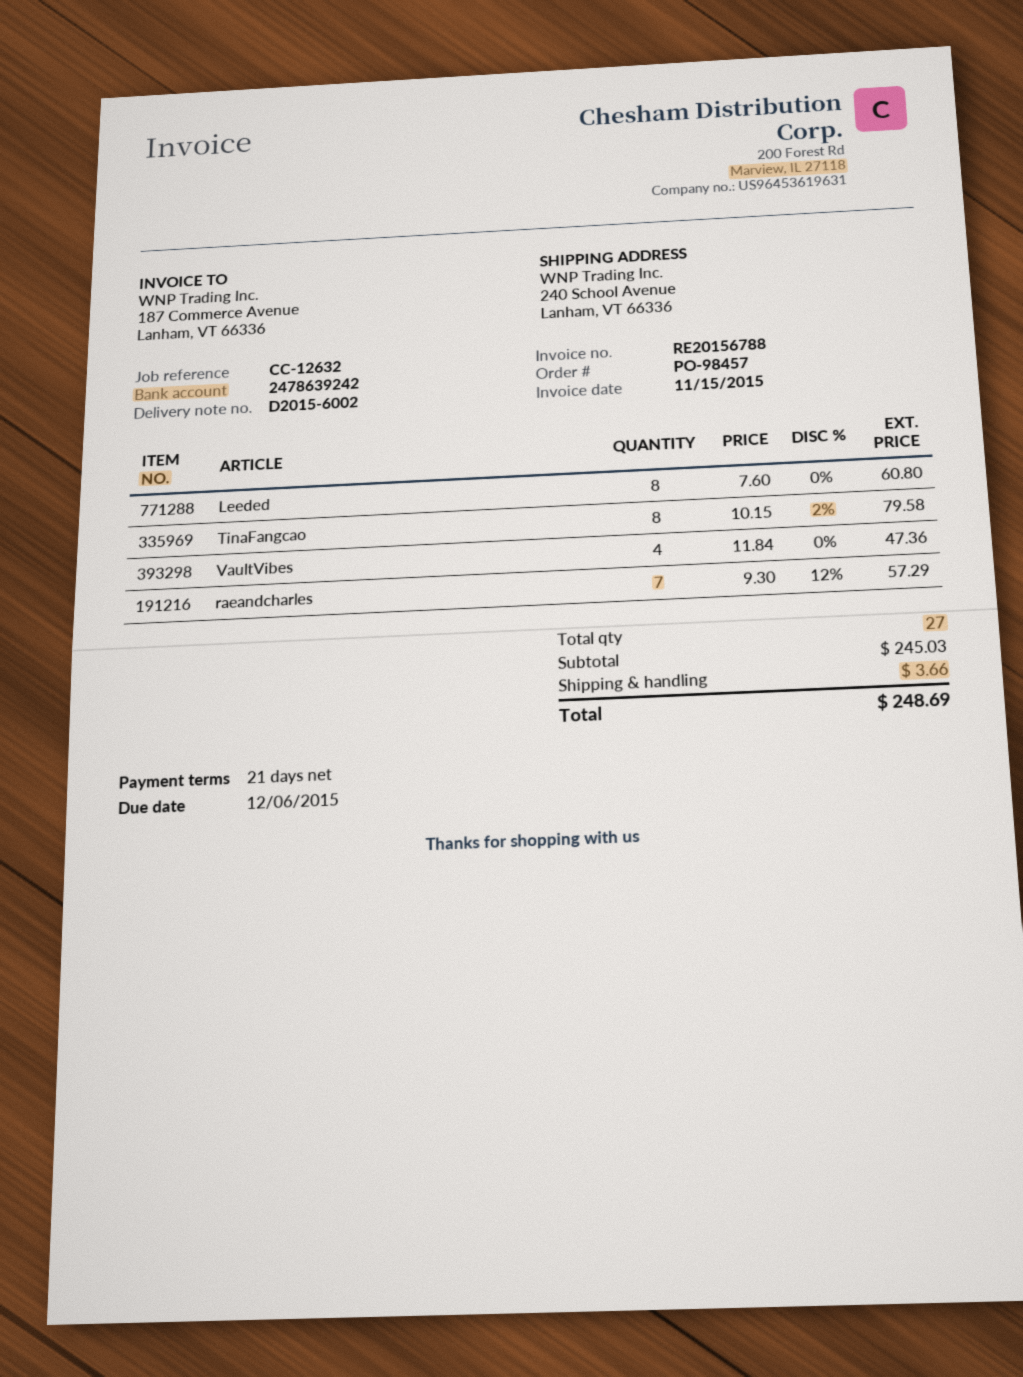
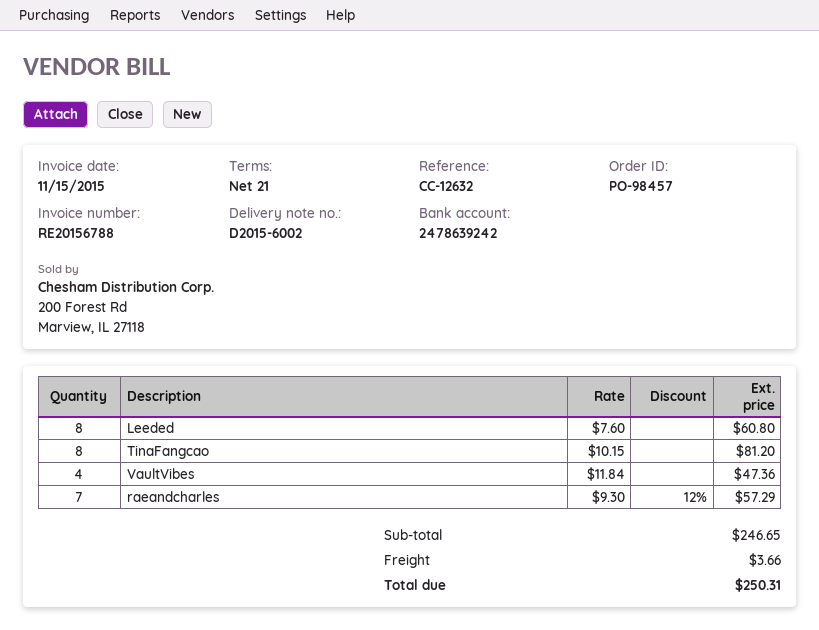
TinaFangcao: 8 x 10.15 - 2% = 79.58 -> 8 x 10.15 = 81.20
subtotal: 245.03 -> 246.65
total: 248.69 -> 250.31

